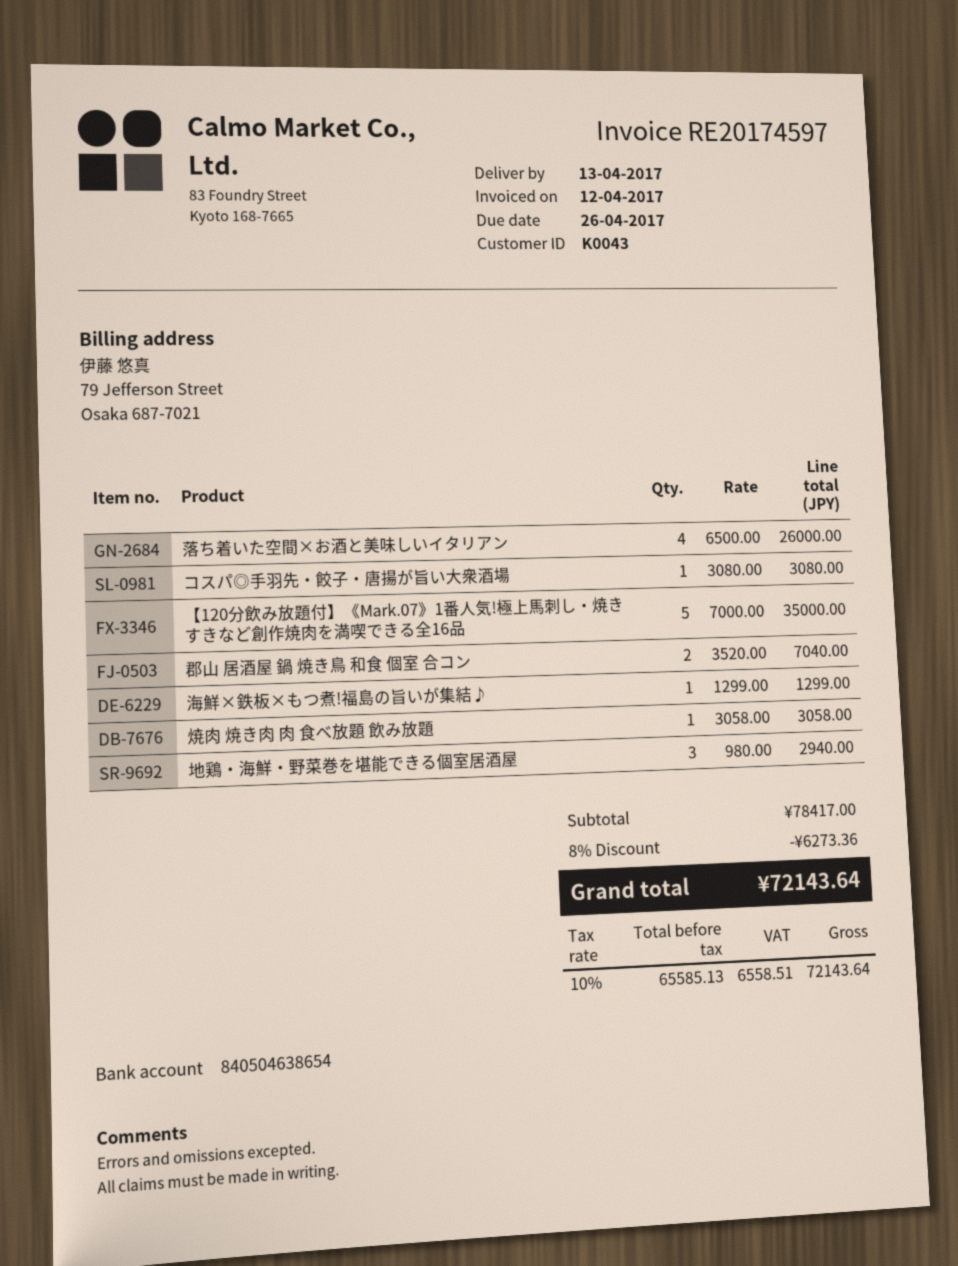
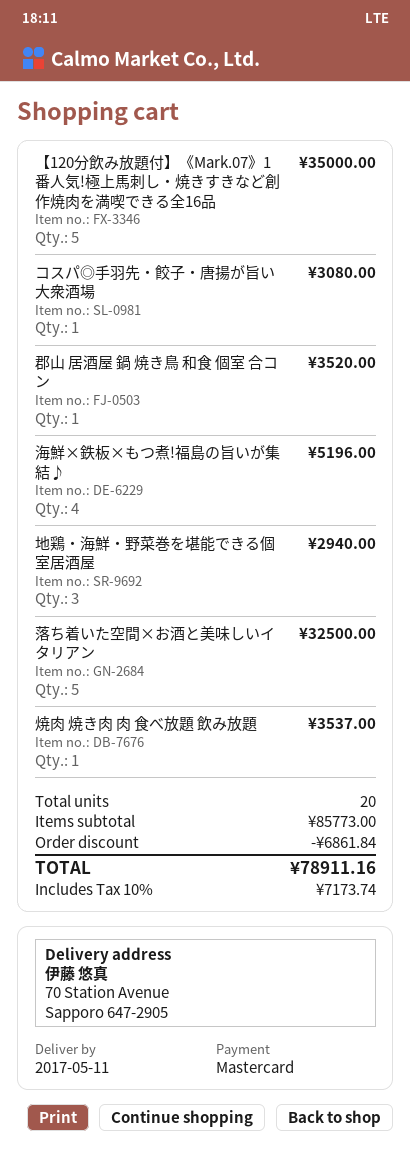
delivery date: 2017-04-13 -> 2017-05-11
落ち着いた空間×お酒と美味しいイタリアン: 4 for 26000.00 -> 5 for 32500.00
郡山 居酒屋 鍋 焼き鳥 和食 個室 合コン: 2 for 7040.00 -> 1 for 3520.00
海鮮×鉄板×もつ煮!福島の旨いが集結♪: 1 for 1299.00 -> 4 for 5196.00
焼肉 焼き肉 肉 食べ放題 飲み放題: 1 for 3058.00 -> 1 for 3537.00
subtotal: 78417.00 -> 85773.00
discount: 6273.36 -> 6861.84
tax: 10% = 6558.51 -> 10% = 7173.74
total: 72143.64 -> 78911.16

